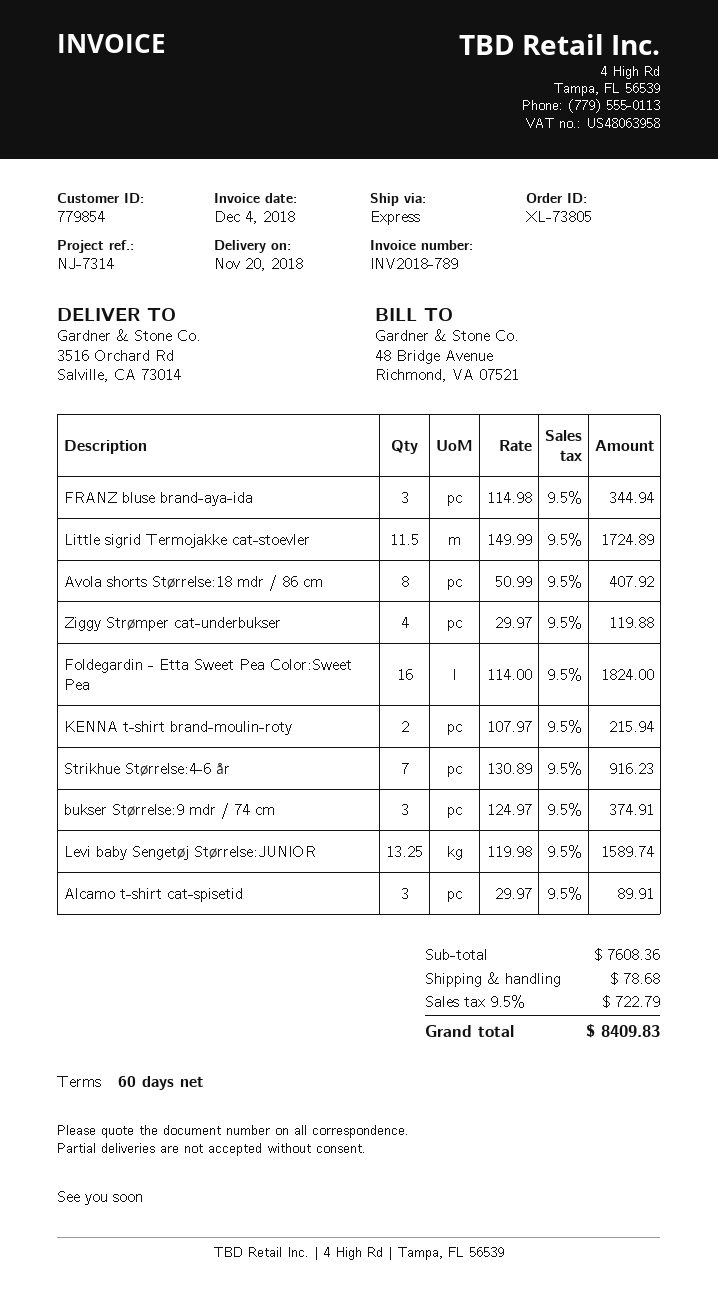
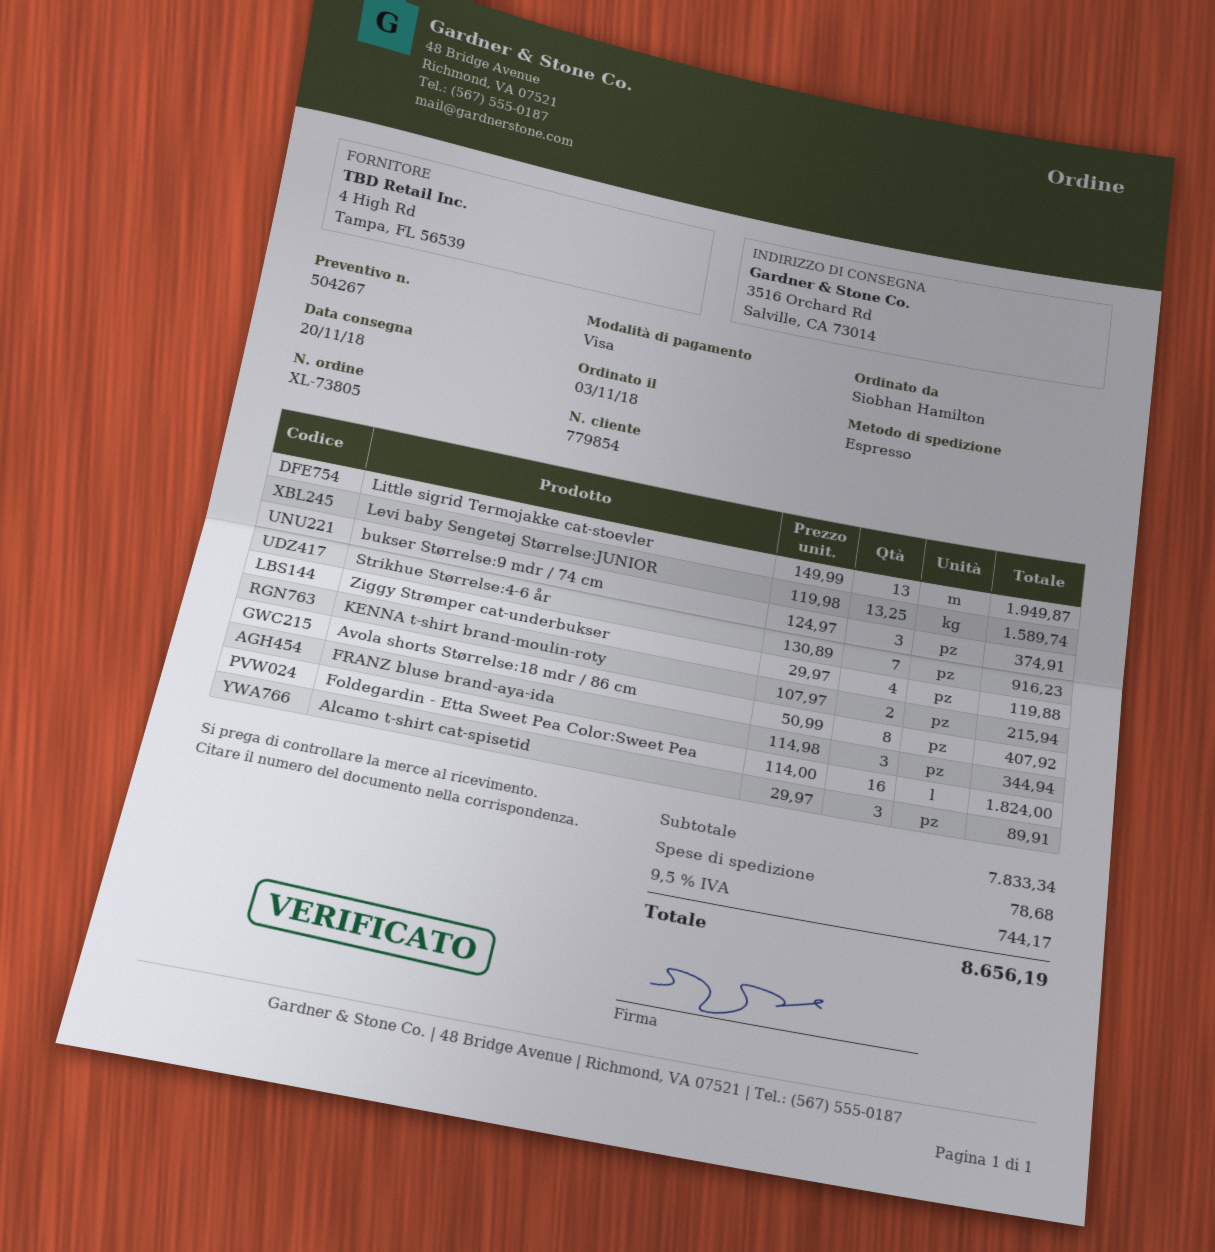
Little sigrid Termojakke cat-stoevler: 11.5 x 149.99 = 1724.89 -> 13 x 149.99 = 1949.87
subtotal: 7608.36 -> 7833.34
tax: 9.5% = 722.79 -> 9.5% = 744.17
total: 8409.83 -> 8656.19

